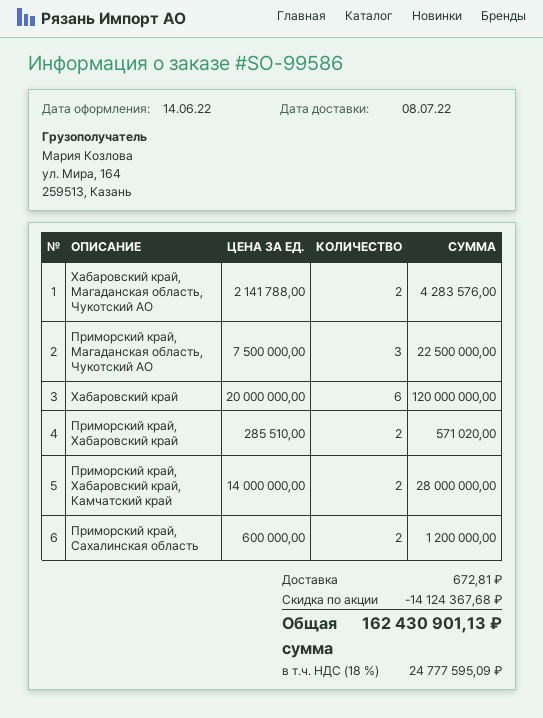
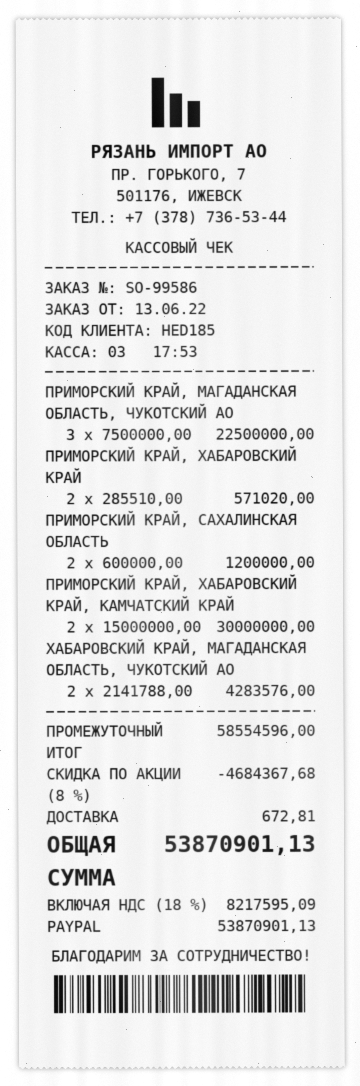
order date: 2022-06-14 -> 2022-06-13
Хабаровский край: 6 x 20000000.00 = 120000000.00 -> none
Приморский край, Хабаровский край, Камчатский край: 2 x 14000000.00 = 28000000.00 -> 2 x 15000000.00 = 30000000.00
discount: 14124367.68 -> 4684367.68
tax: 18% = 24777595.09 -> 18% = 8217595.09
total: 162430901.13 -> 53870901.13

